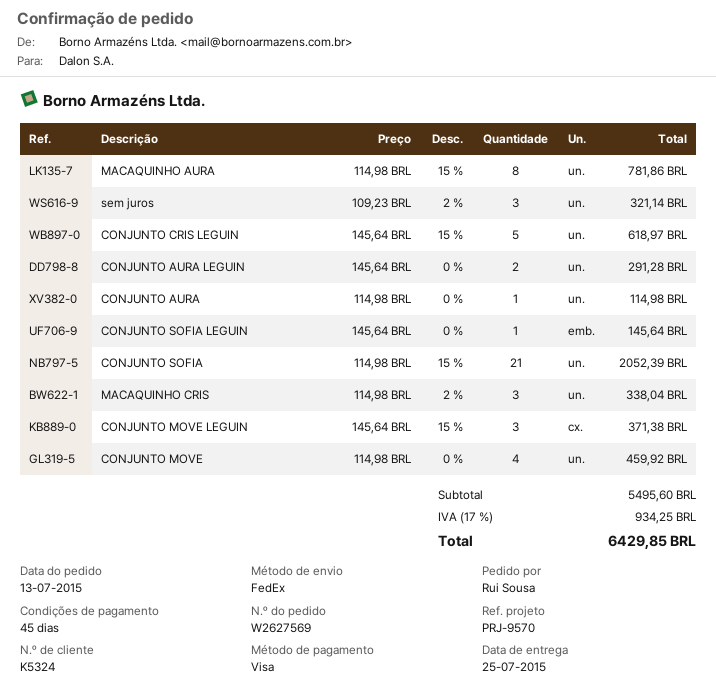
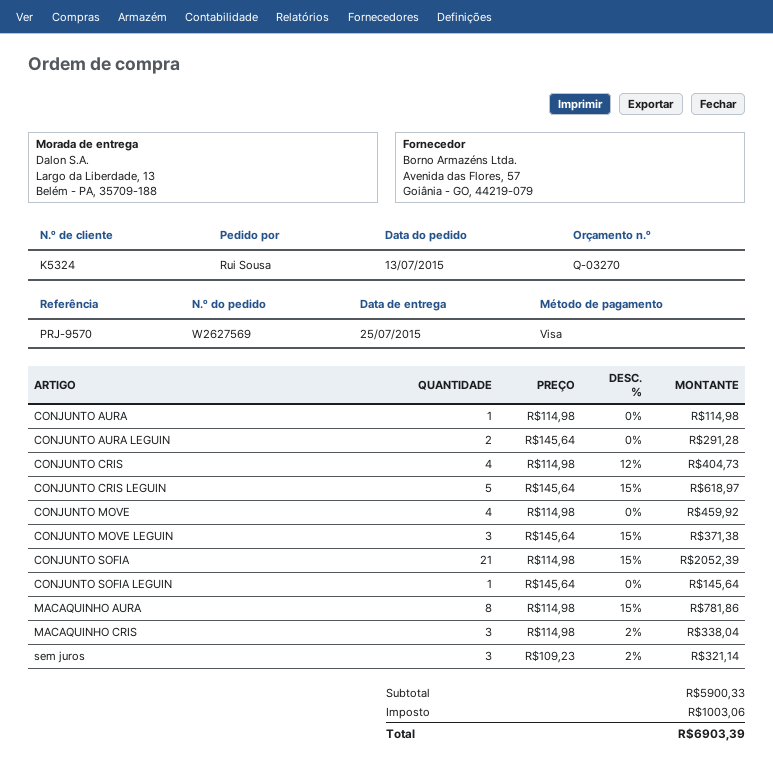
CONJUNTO CRIS: none -> 4 x 114.98 - 12% = 404.73
subtotal: 5495.60 -> 5900.33
tax: 934.25 -> 1003.06
total: 6429.85 -> 6903.39

